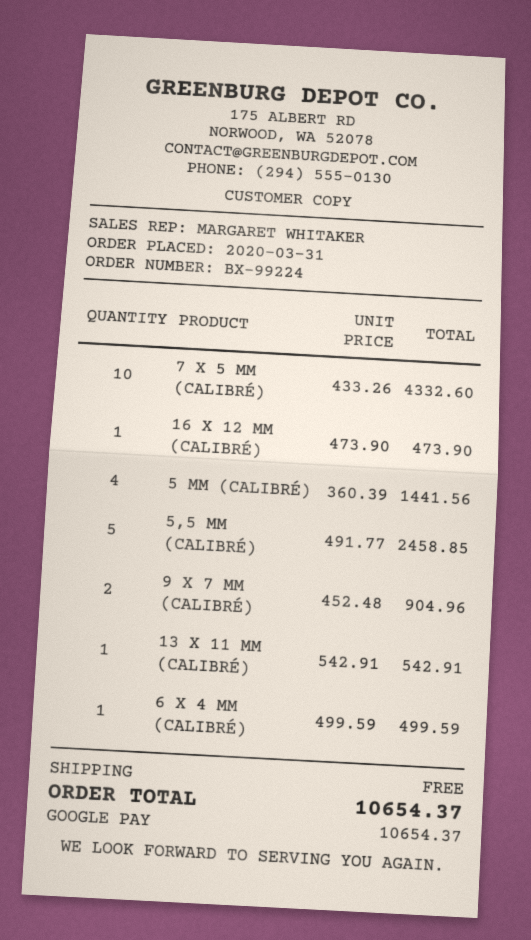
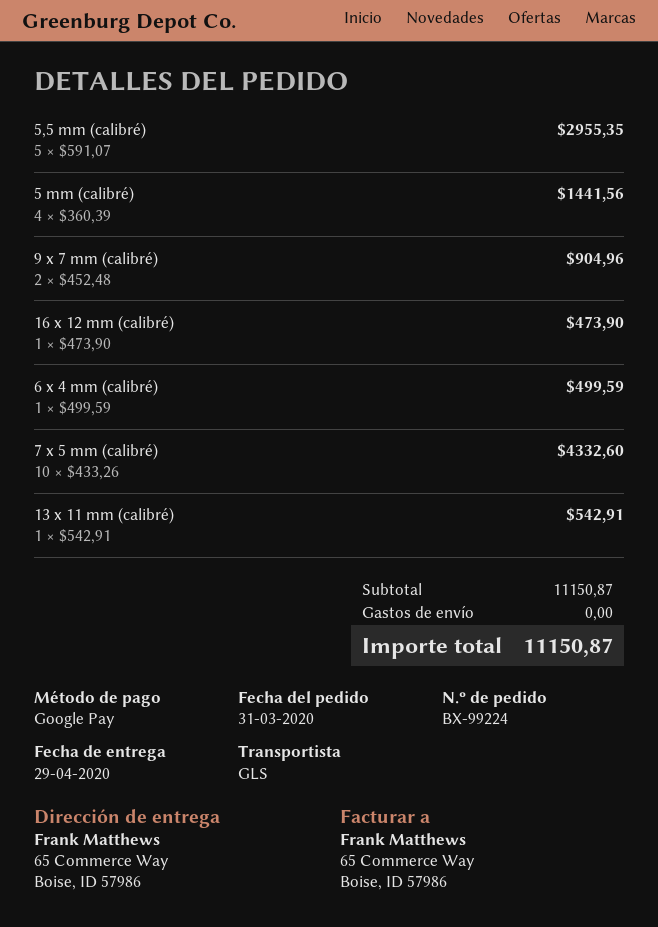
5,5 MM (CALIBRÉ): 5 x 491.77 = 2458.85 -> 5 x 591.07 = 2955.35
total: 10654.37 -> 11150.87

